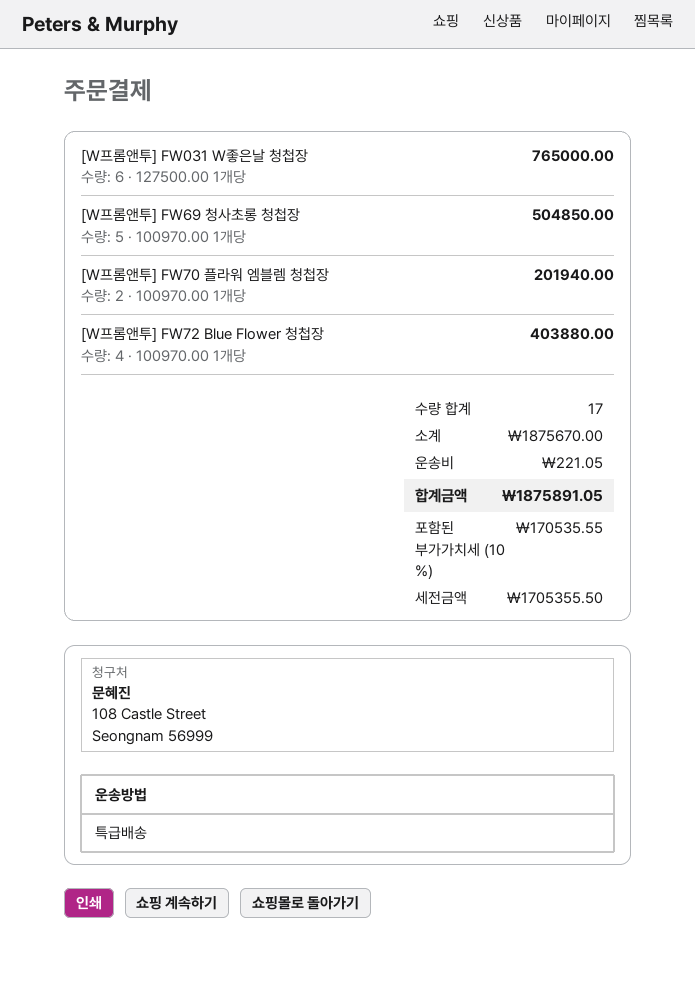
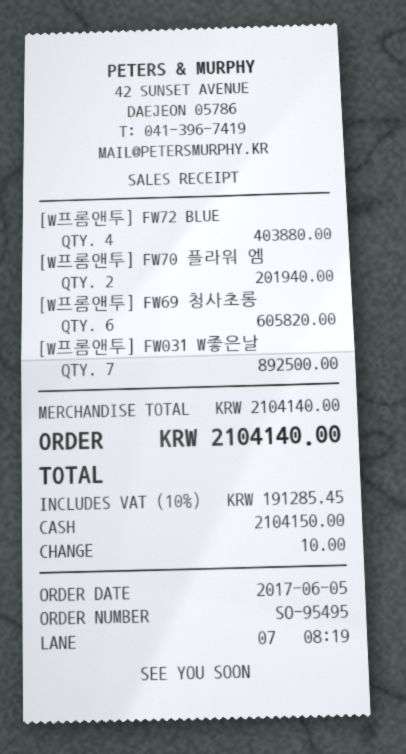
[W프롬앤투] FW031 W좋은날 청첩장: 6 for 765000.00 -> 7 for 892500.00
[W프롬앤투] FW69 청사초롱 청첩장: 5 for 504850.00 -> 6 for 605820.00
subtotal: 1875670.00 -> 2104140.00
shipping: 221.05 -> none
tax: 10% = 170535.55 -> 10% = 191285.45
total: 1875891.05 -> 2104140.00

